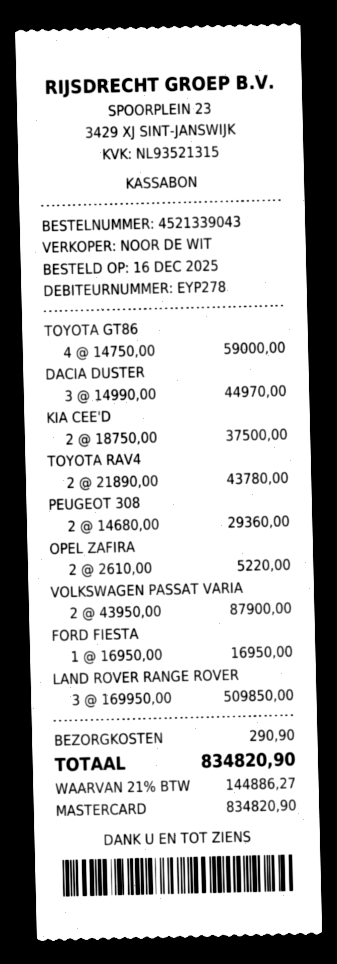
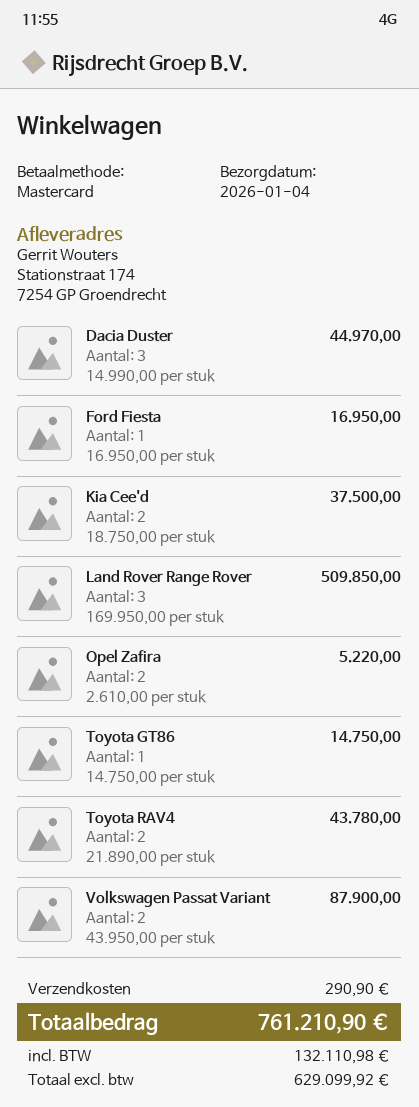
TOYOTA GT86: 4 x 14750.00 = 59000.00 -> 1 x 14750.00 = 14750.00
PEUGEOT 308: 2 x 14680.00 = 29360.00 -> none
tax: 144886.27 -> 132110.98
total: 834820.90 -> 761210.90

